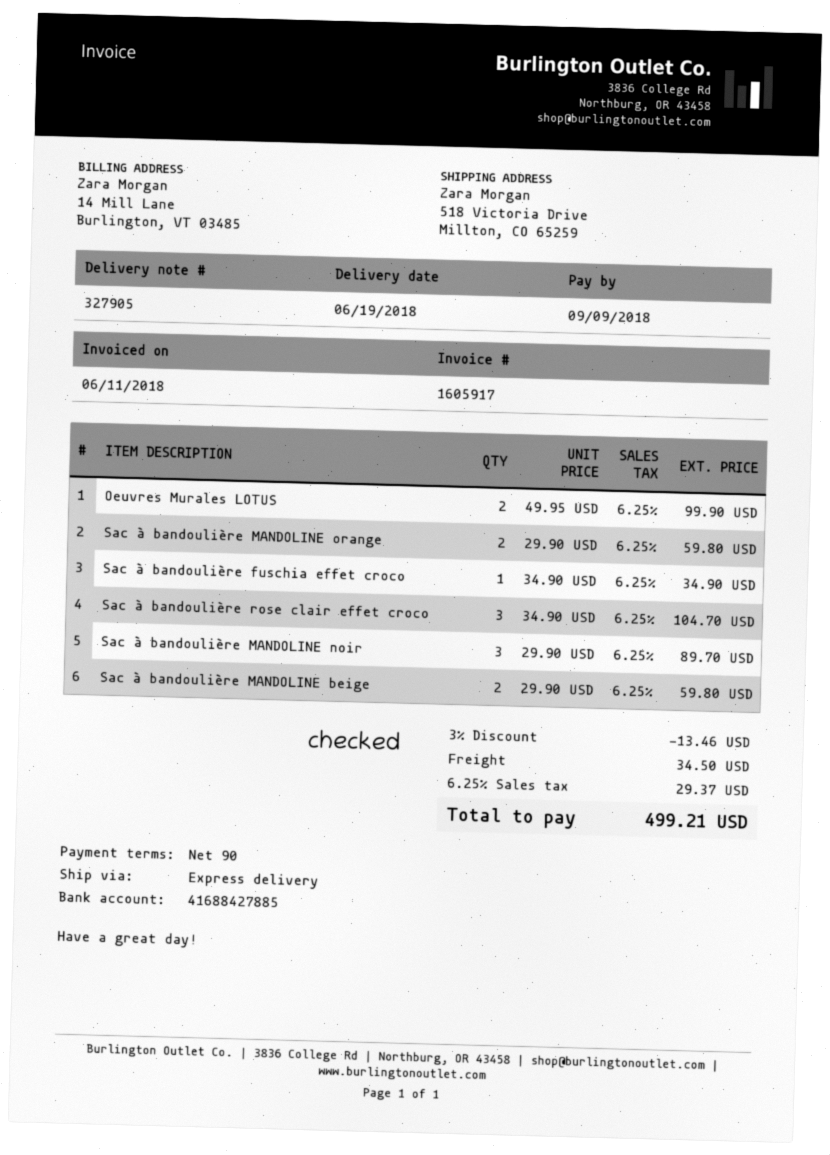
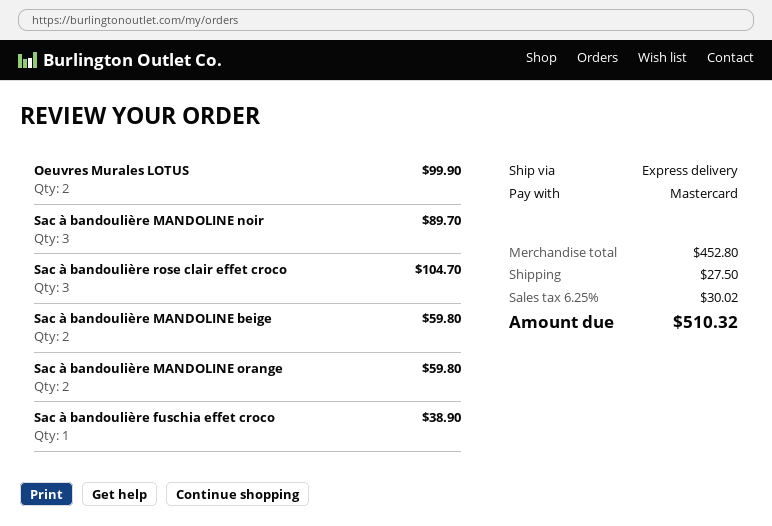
Sac à bandoulière fuschia effet croco: 1 for 34.90 -> 1 for 38.90
discount: 3% = 13.46 -> none
shipping: 34.50 -> 27.50
tax: 6.25% = 29.37 -> 6.25% = 30.02
total: 499.21 -> 510.32

